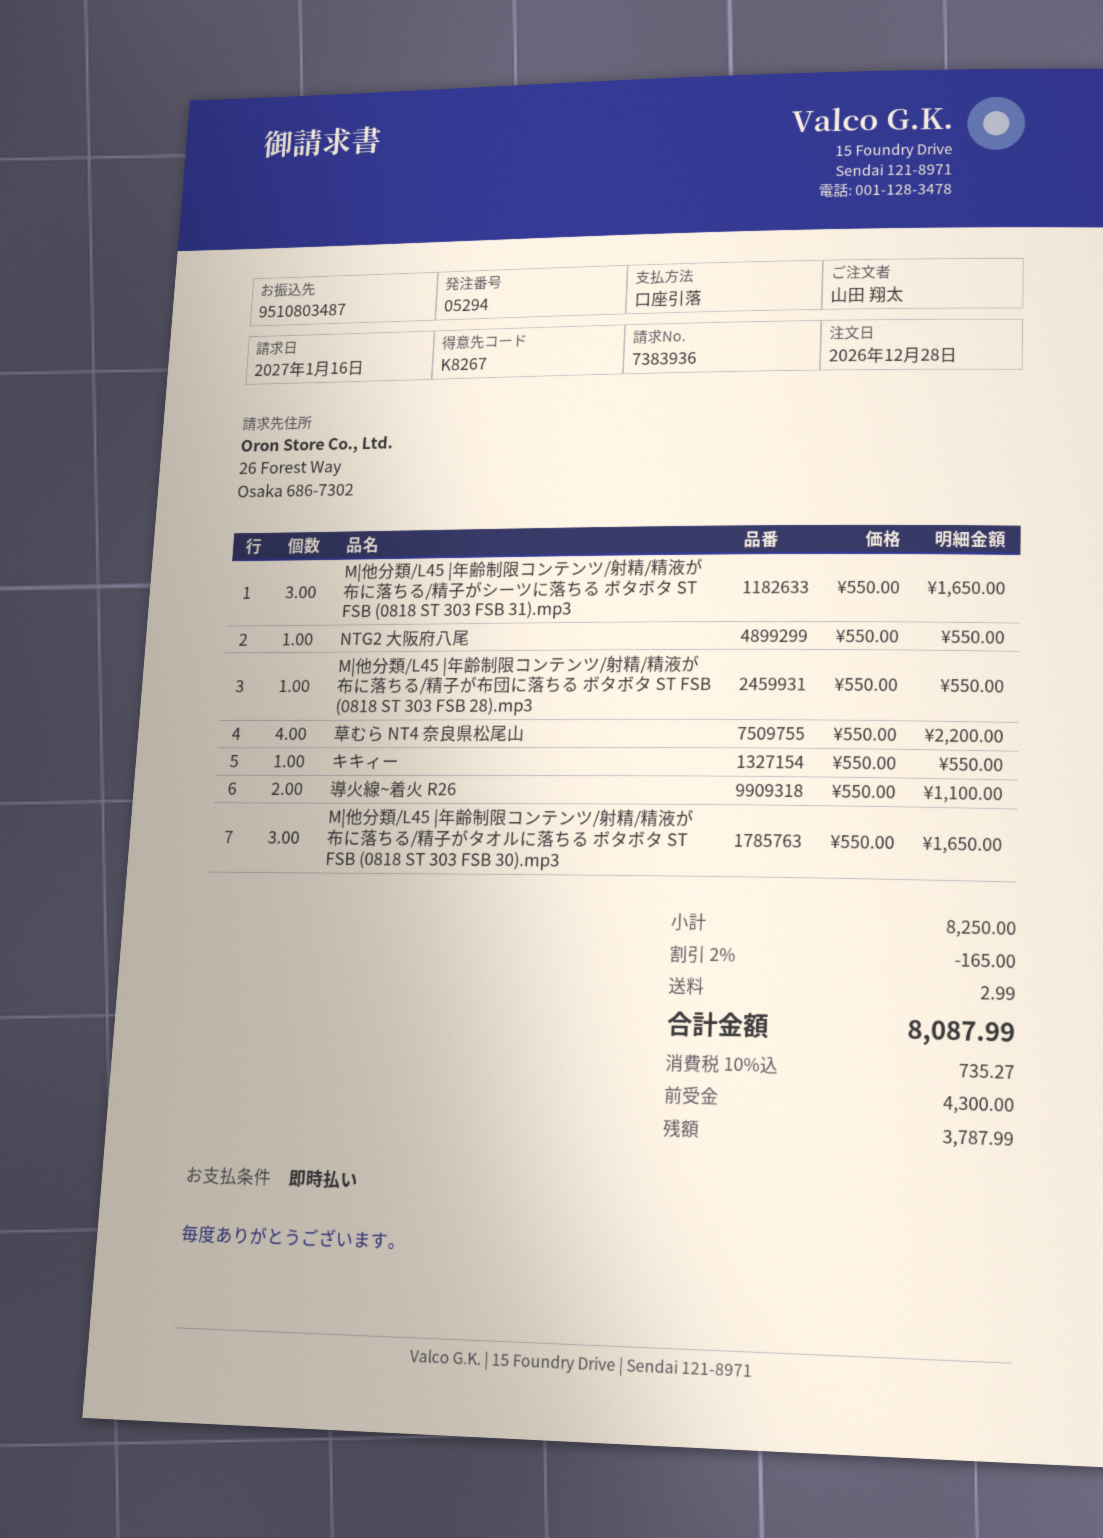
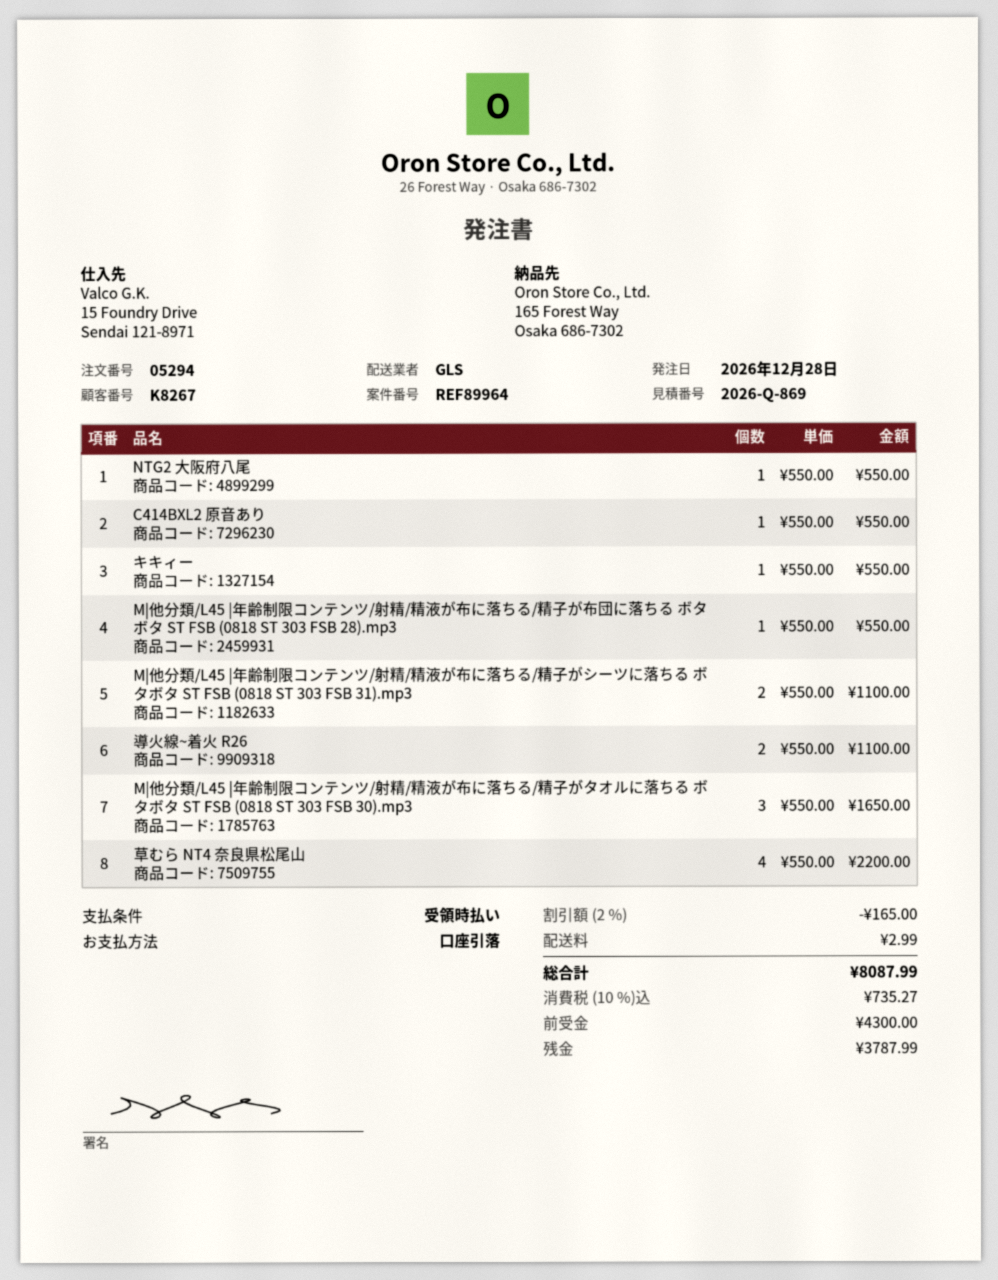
M|他分類/L45 |年齢制限コンテンツ/射精/精液が布に落ちる/精子がシーツに落ちる ボタボタ ST FSB (0818 ST 303 FSB 31).mp3: 3 x 550.00 = 1650.00 -> 2 x 550.00 = 1100.00
C414BXL2 原音あり: none -> 1 x 550.00 = 550.00

